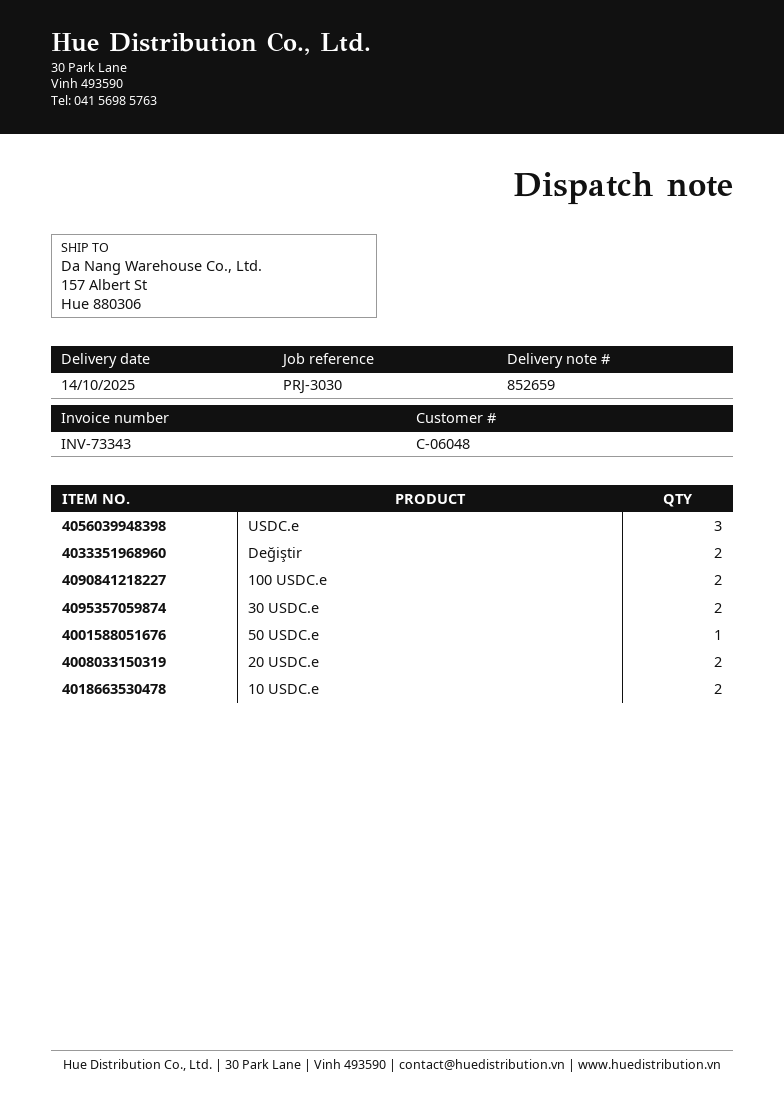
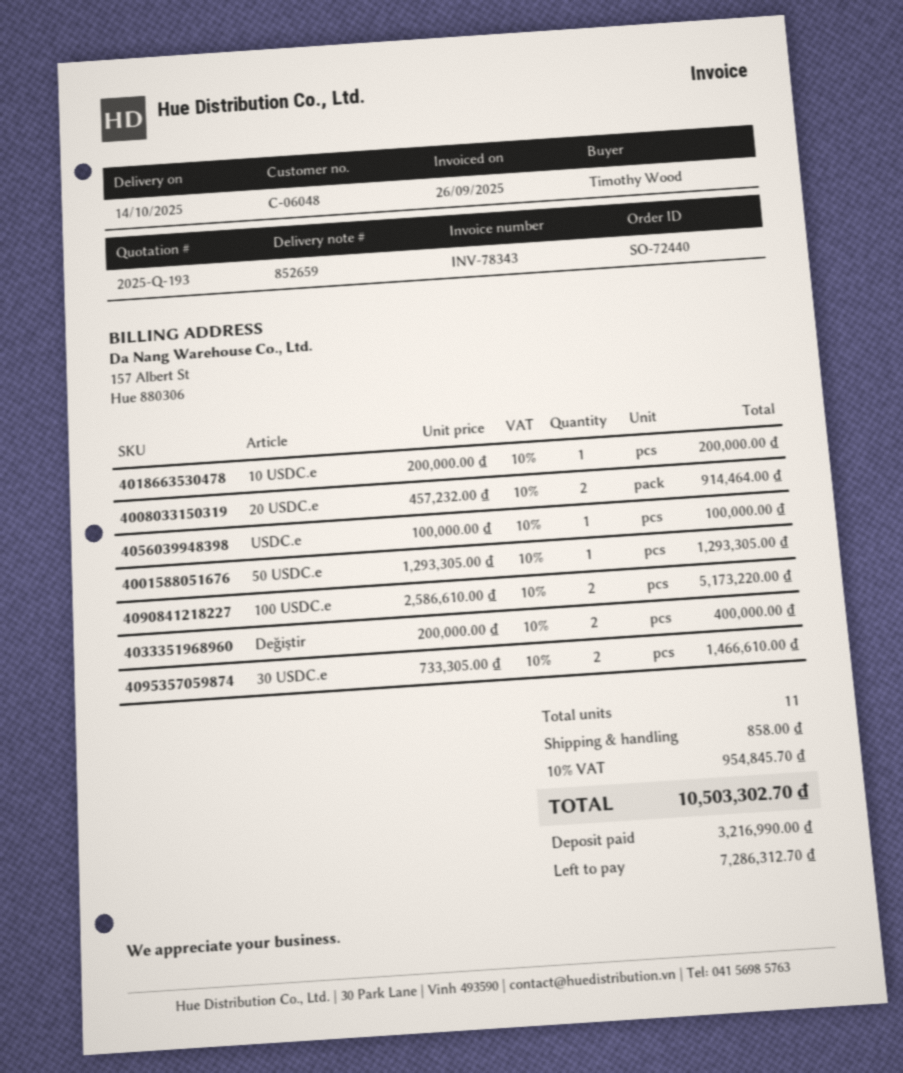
invoice number: INV-73343 -> INV-78343
USDC.e: 3 -> 1
10 USDC.e: 2 -> 1

